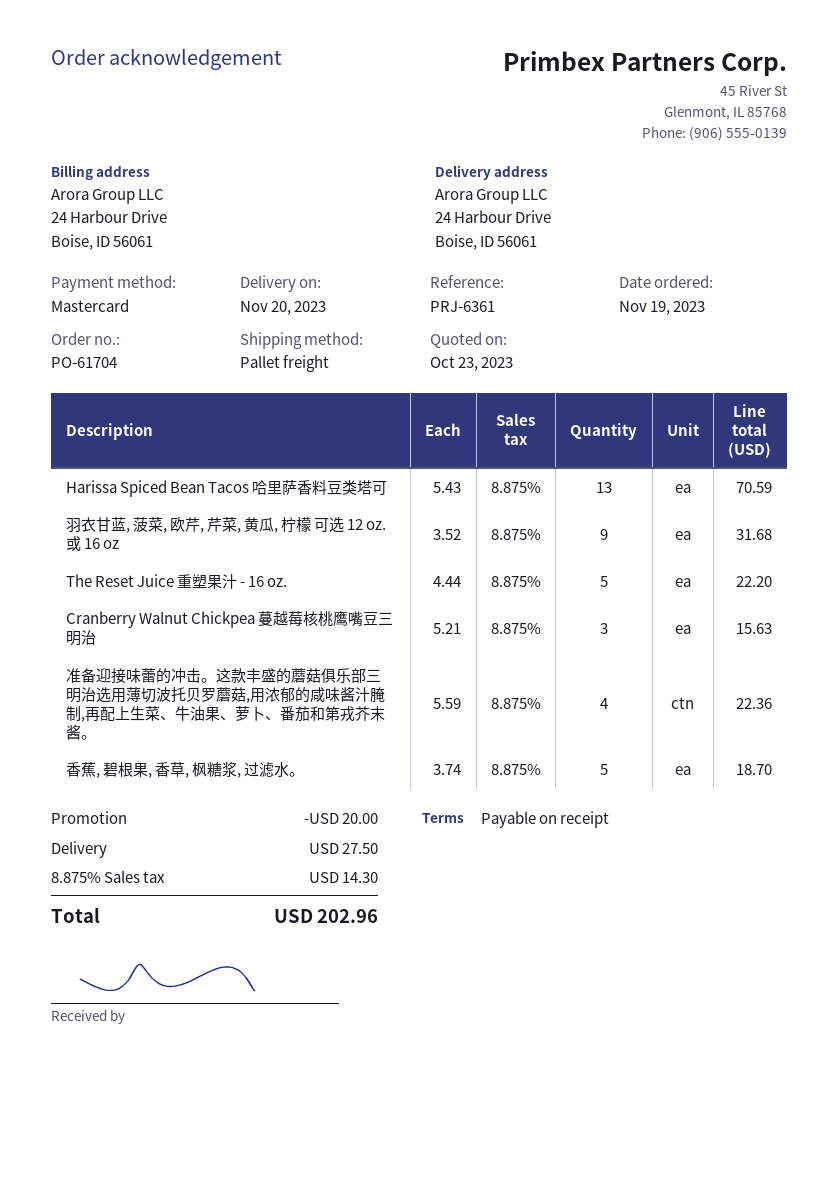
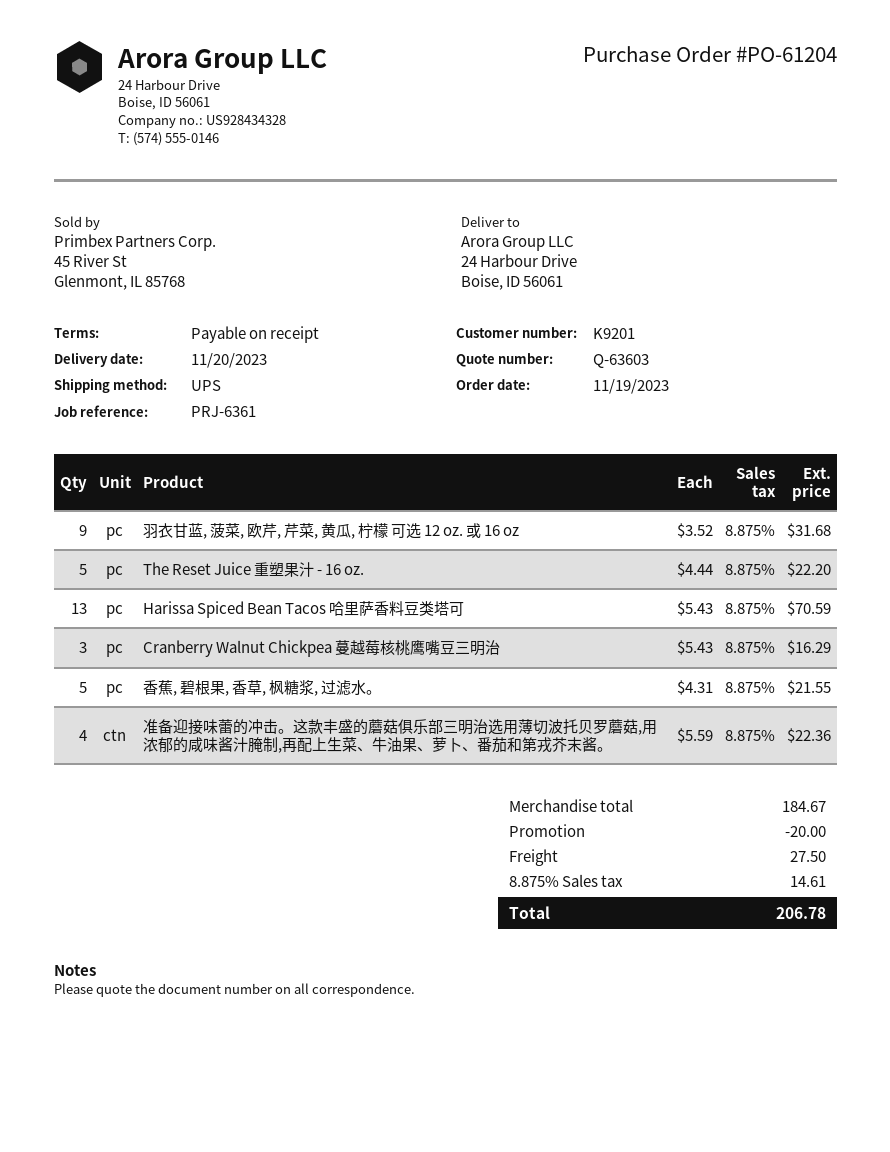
order number: PO-61704 -> PO-61204
shipping method: pallet freight -> UPS
Cranberry Walnut Chickpea 蔓越莓核桃鹰嘴豆三明治: 3 x 5.21 = 15.63 -> 3 x 5.43 = 16.29
香蕉, 碧根果, 香草, 枫糖浆, 过滤水。: 5 x 3.74 = 18.70 -> 5 x 4.31 = 21.55
tax: 8.875% = 14.30 -> 8.875% = 14.61
total: 202.96 -> 206.78

